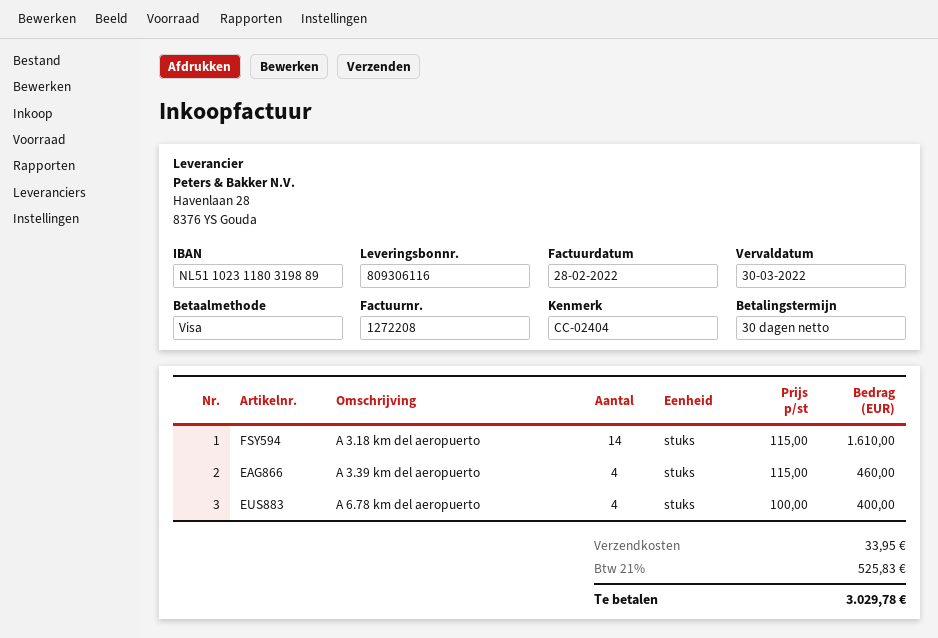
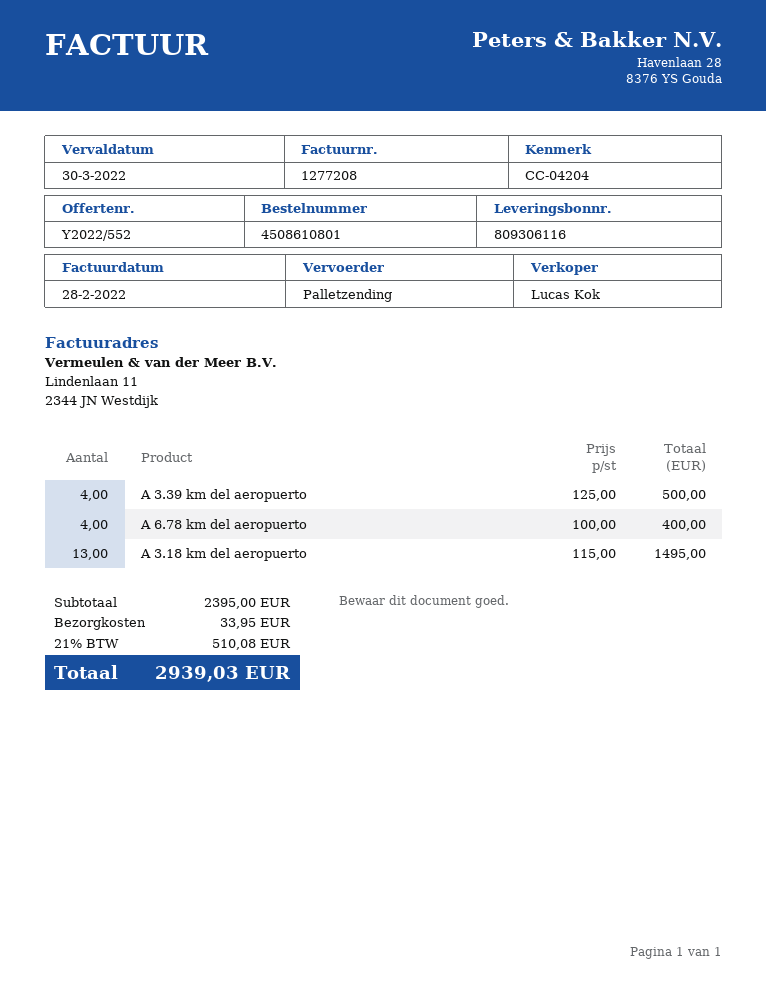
invoice number: 1272208 -> 1277208
reference: CC-02404 -> CC-04204
A 3.18 km del aeropuerto: 14 x 115.00 = 1610.00 -> 13 x 115.00 = 1495.00
A 3.39 km del aeropuerto: 4 x 115.00 = 460.00 -> 4 x 125.00 = 500.00
tax: 21% = 525.83 -> 21% = 510.08
total: 3029.78 -> 2939.03

